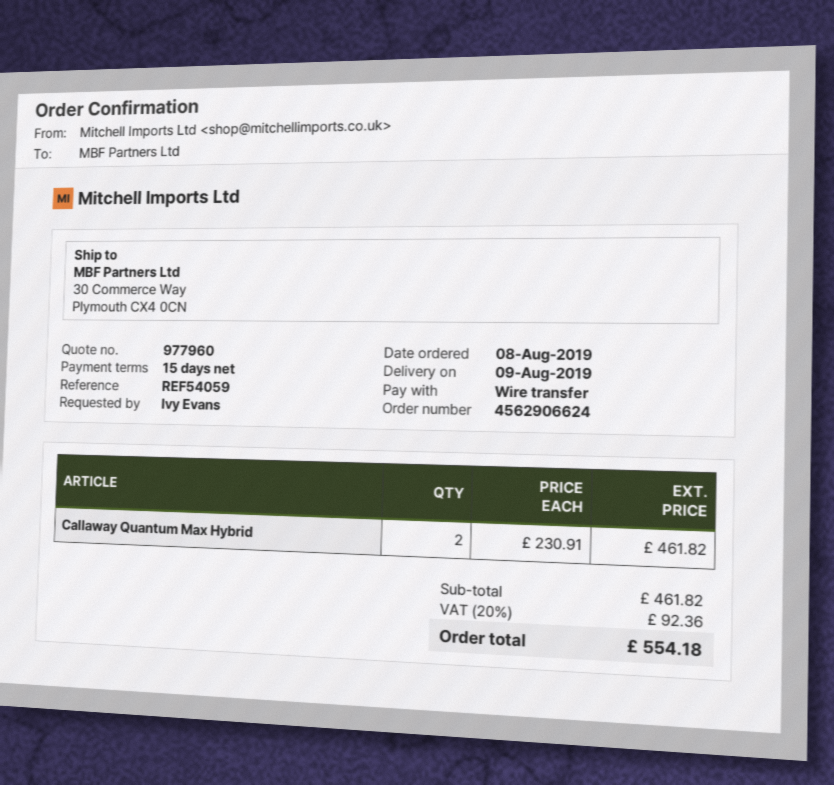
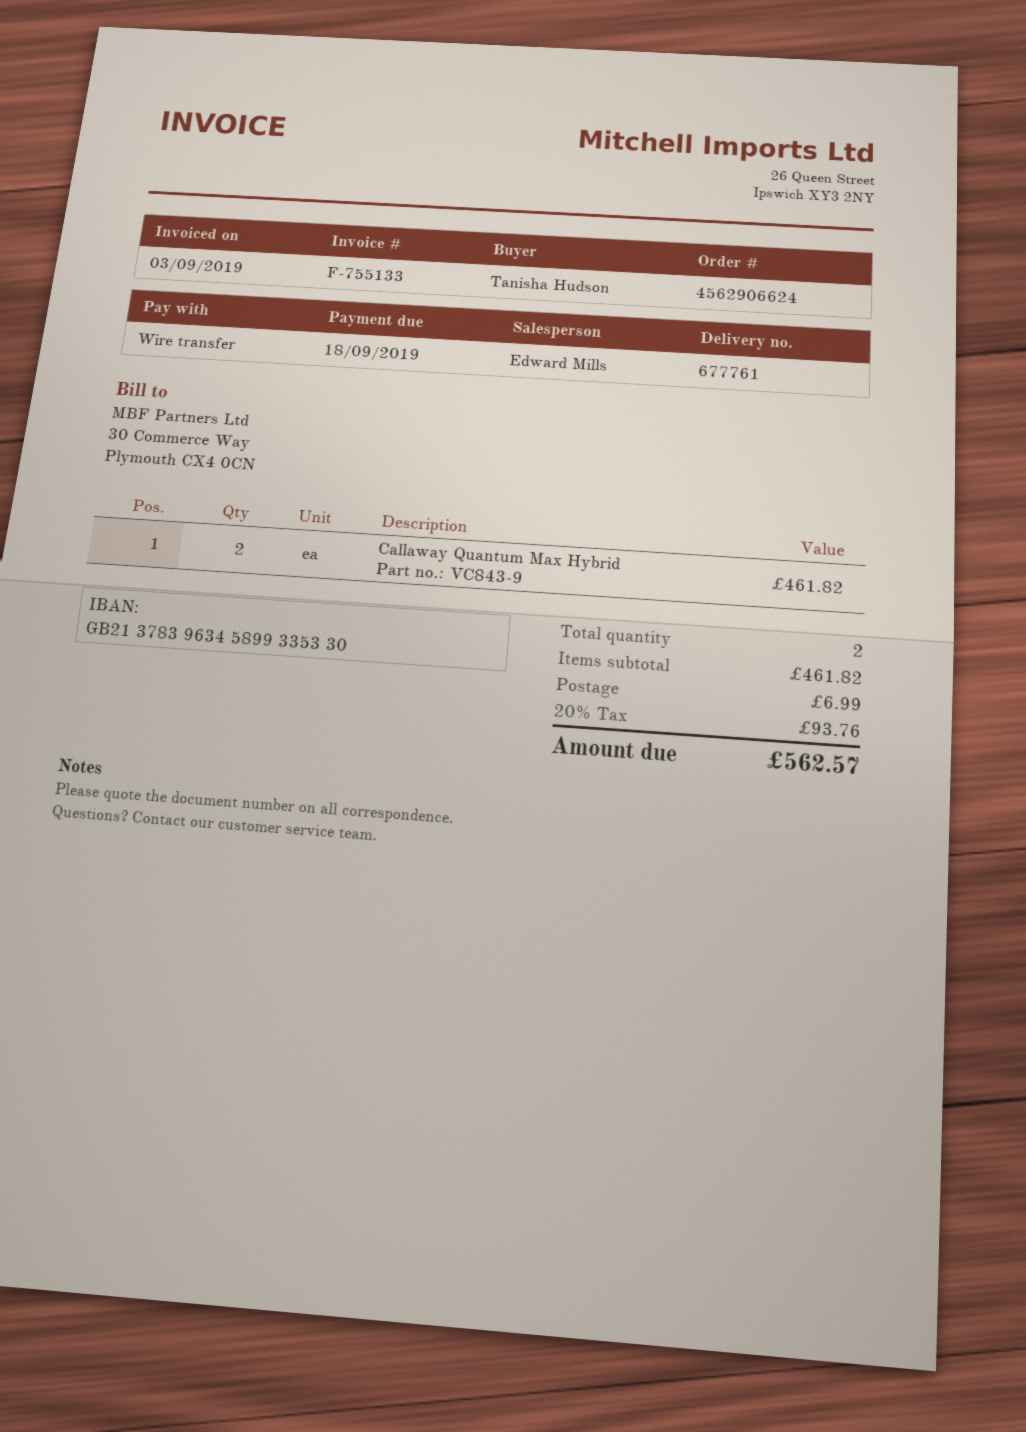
ordered by: Ivy Evans -> Tanisha Hudson
shipping: none -> 6.99
tax: 20% = 92.36 -> 20% = 93.76
total: 554.18 -> 562.57

